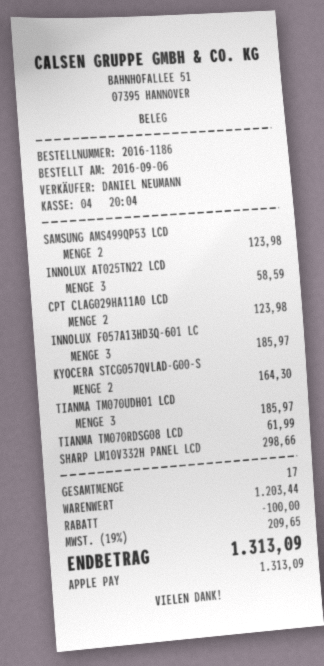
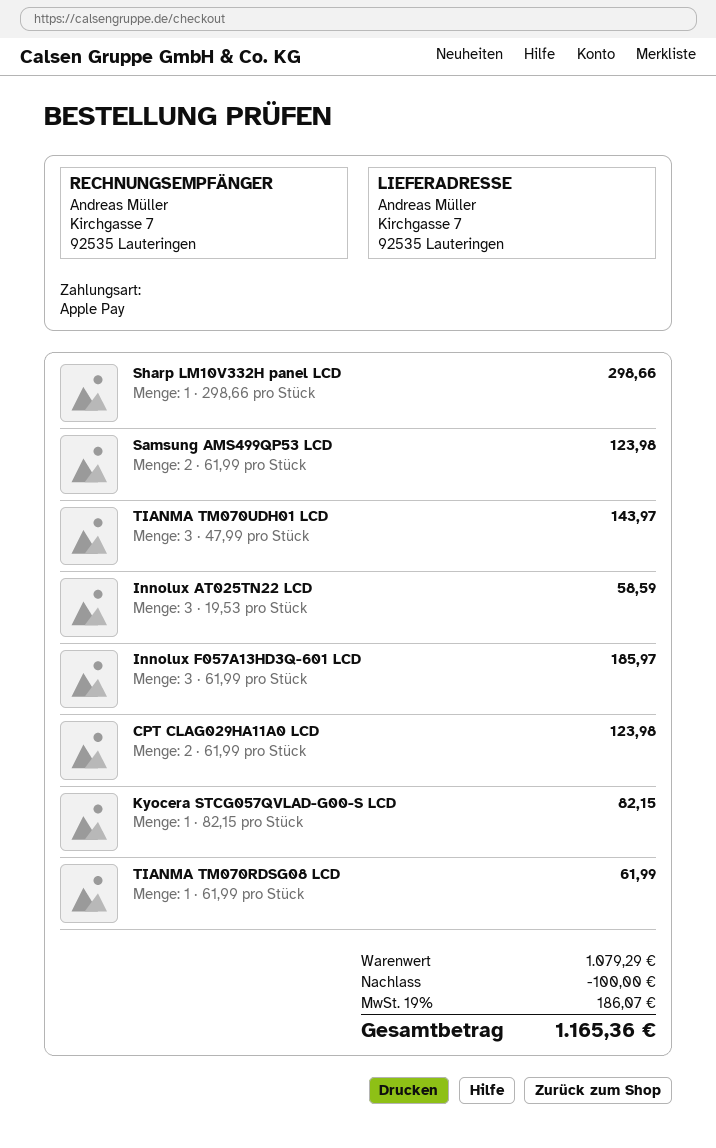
KYOCERA STCG057QVLAD-G00-S: 2 for 164.30 -> 1 for 82.15
TIANMA TM070UDH01 LCD: 3 for 185.97 -> 3 for 143.97
subtotal: 1203.44 -> 1079.29
tax: 19% = 209.65 -> 19% = 186.07
total: 1313.09 -> 1165.36

